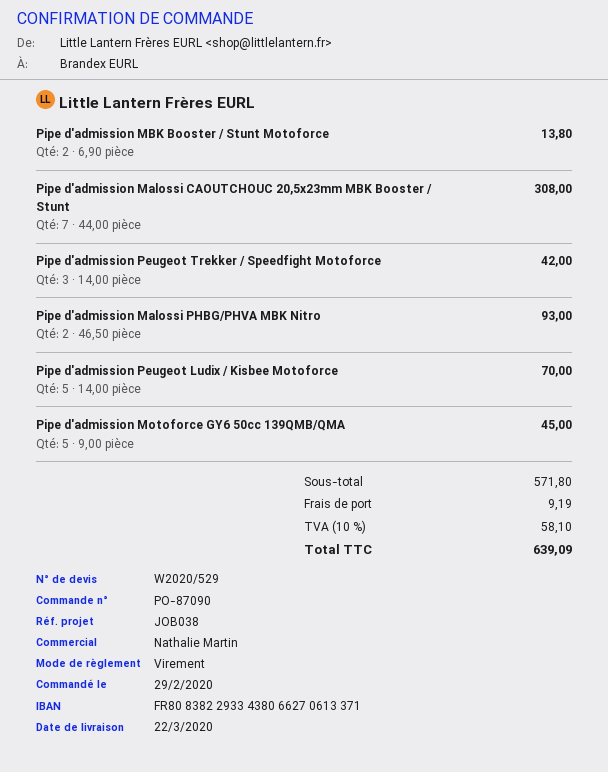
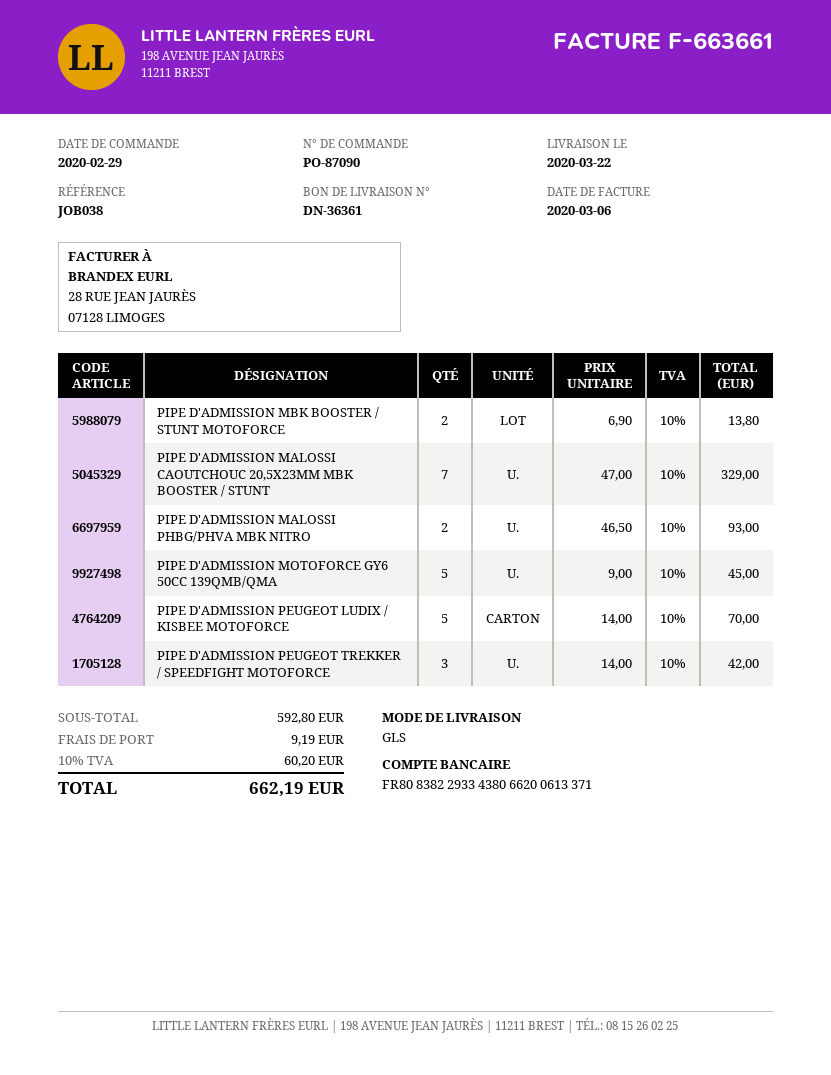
bank account: FR8083822933438066270613371 -> FR8083822933438066200613371
Pipe d'admission Malossi CAOUTCHOUC 20,5x23mm MBK Booster / Stunt: 7 x 44.00 = 308.00 -> 7 x 47.00 = 329.00
subtotal: 571.80 -> 592.80
tax: 10% = 58.10 -> 10% = 60.20
total: 639.09 -> 662.19

